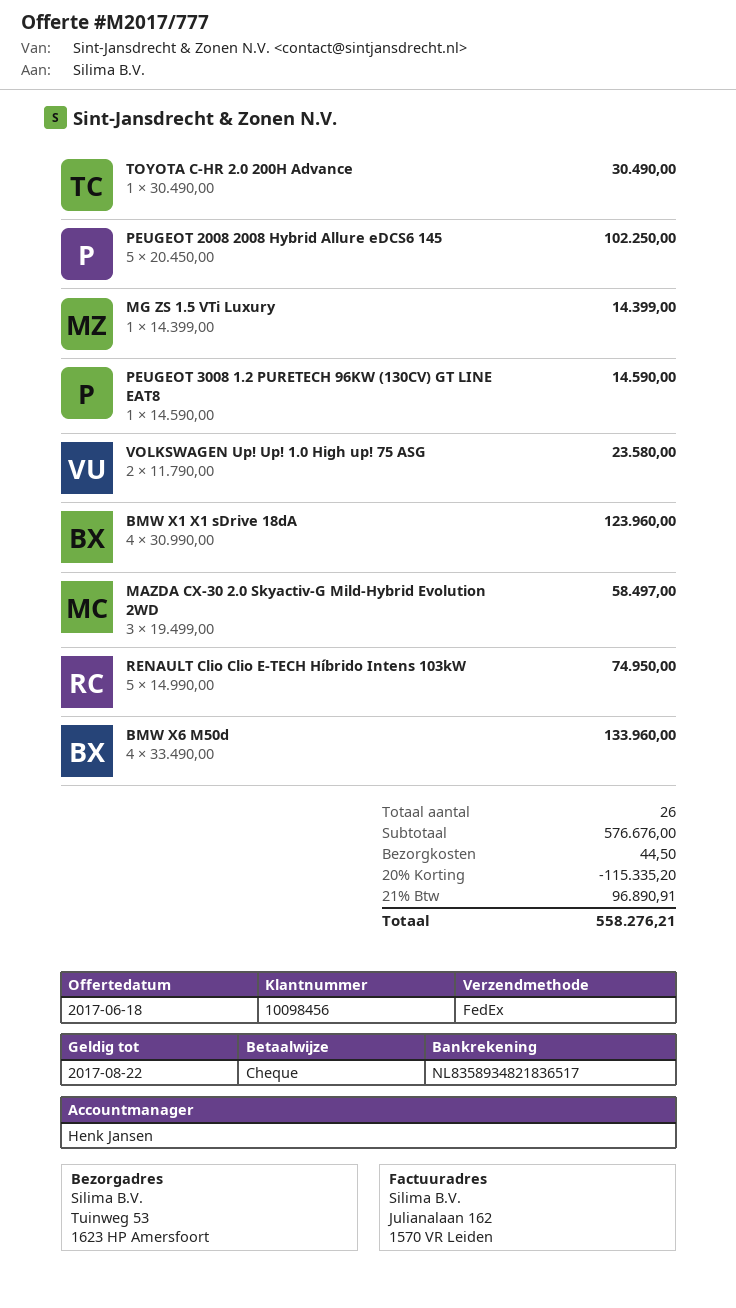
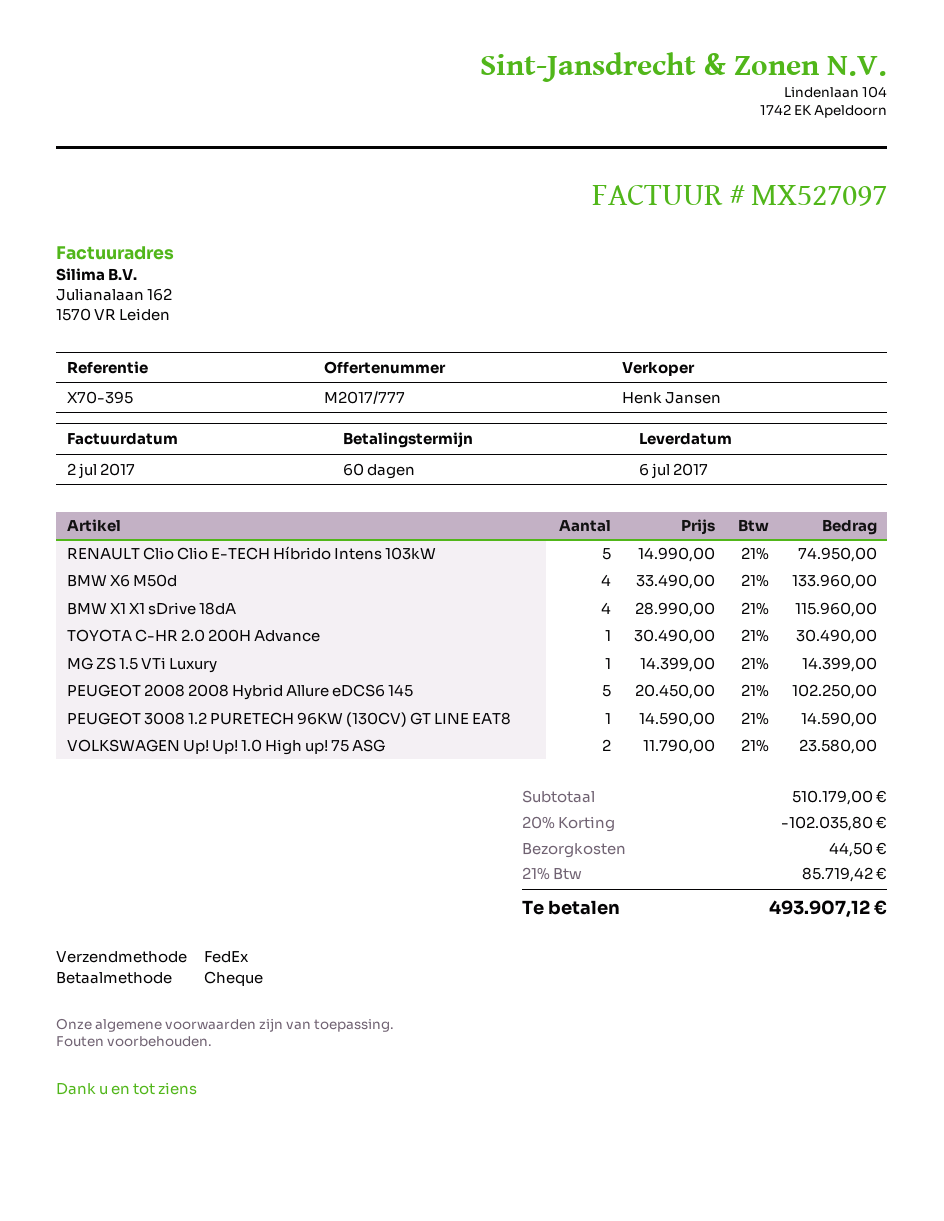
BMW X1 X1 sDrive 18dA: 4 x 30990.00 = 123960.00 -> 4 x 28990.00 = 115960.00
MAZDA CX-30 2.0 Skyactiv-G Mild-Hybrid Evolution 2WD: 3 x 19499.00 = 58497.00 -> none
subtotal: 576676.00 -> 510179.00
discount: 20% = 115335.20 -> 20% = 102035.80
tax: 21% = 96890.91 -> 21% = 85719.42
total: 558276.21 -> 493907.12

